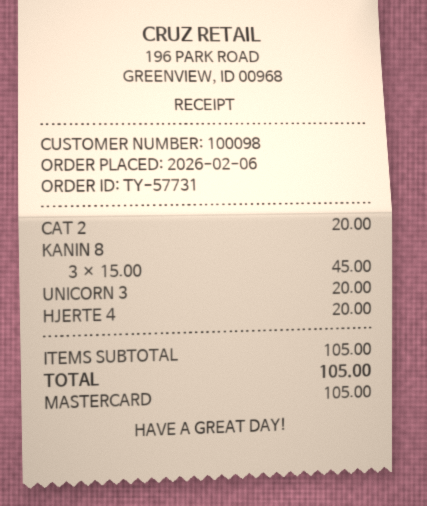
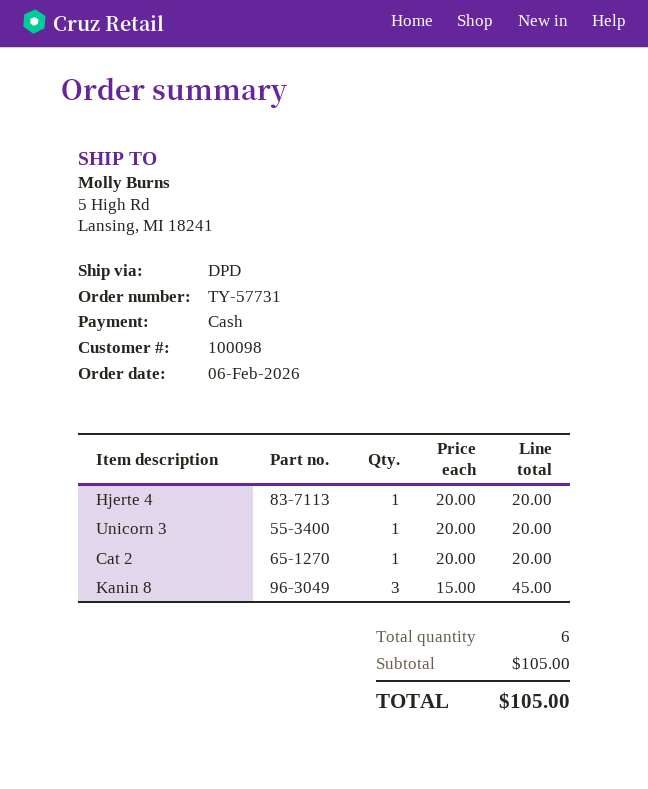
payment method: Mastercard -> cash

